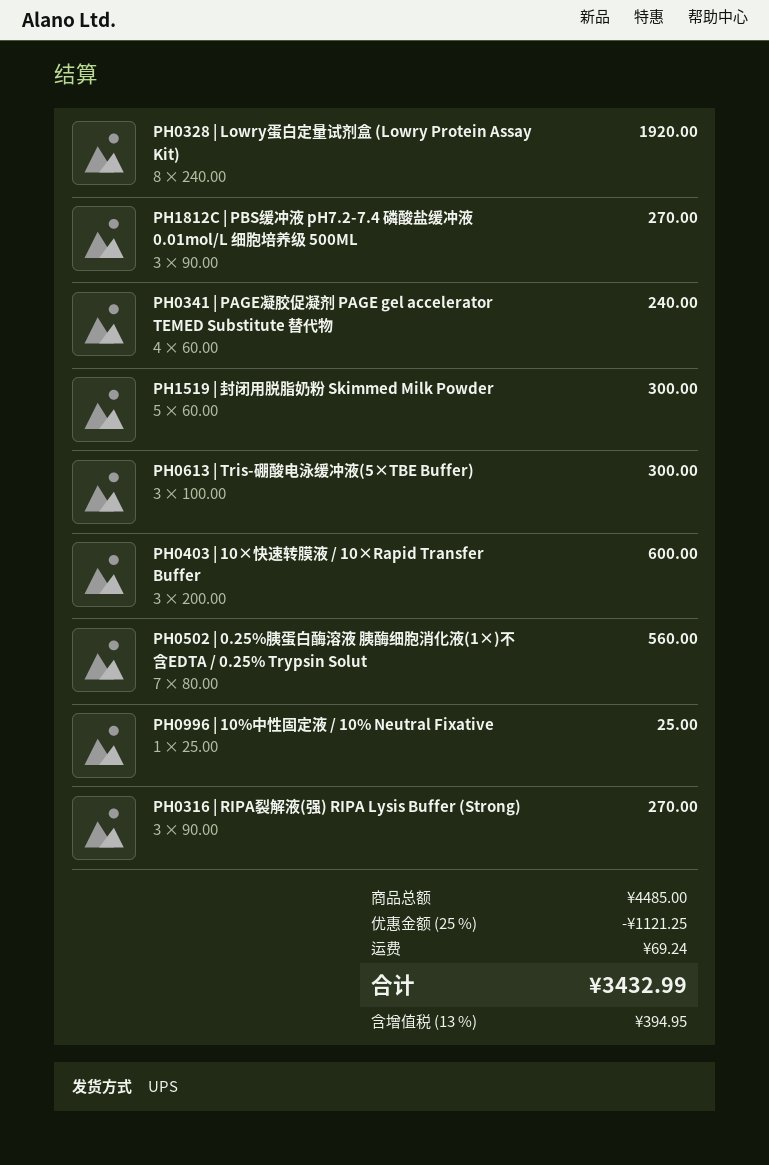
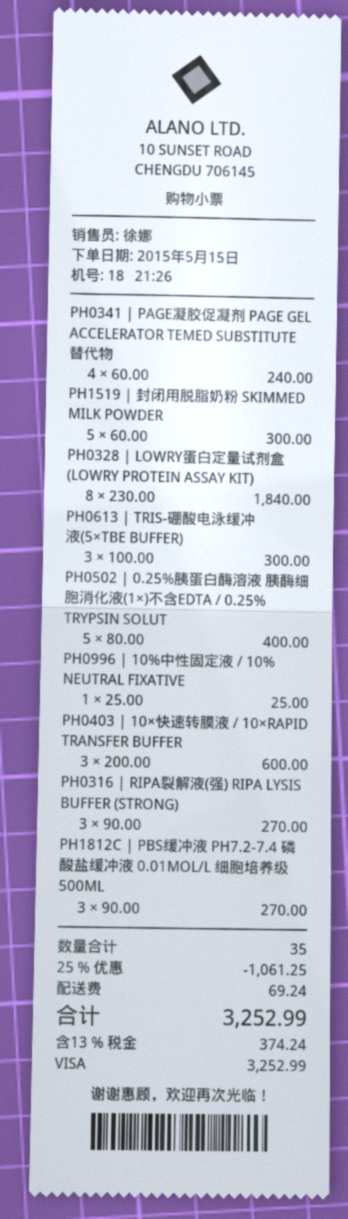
PH0328 | Lowry蛋白定量试剂盒 (Lowry Protein Assay Kit): 8 x 240.00 = 1920.00 -> 8 x 230.00 = 1840.00
PH0502 | 0.25%胰蛋白酶溶液 胰酶细胞消化液(1×)不含EDTA / 0.25% Trypsin Solut: 7 x 80.00 = 560.00 -> 5 x 80.00 = 400.00
discount: 25% = 1121.25 -> 25% = 1061.25
tax: 13% = 394.95 -> 13% = 374.24
total: 3432.99 -> 3252.99

